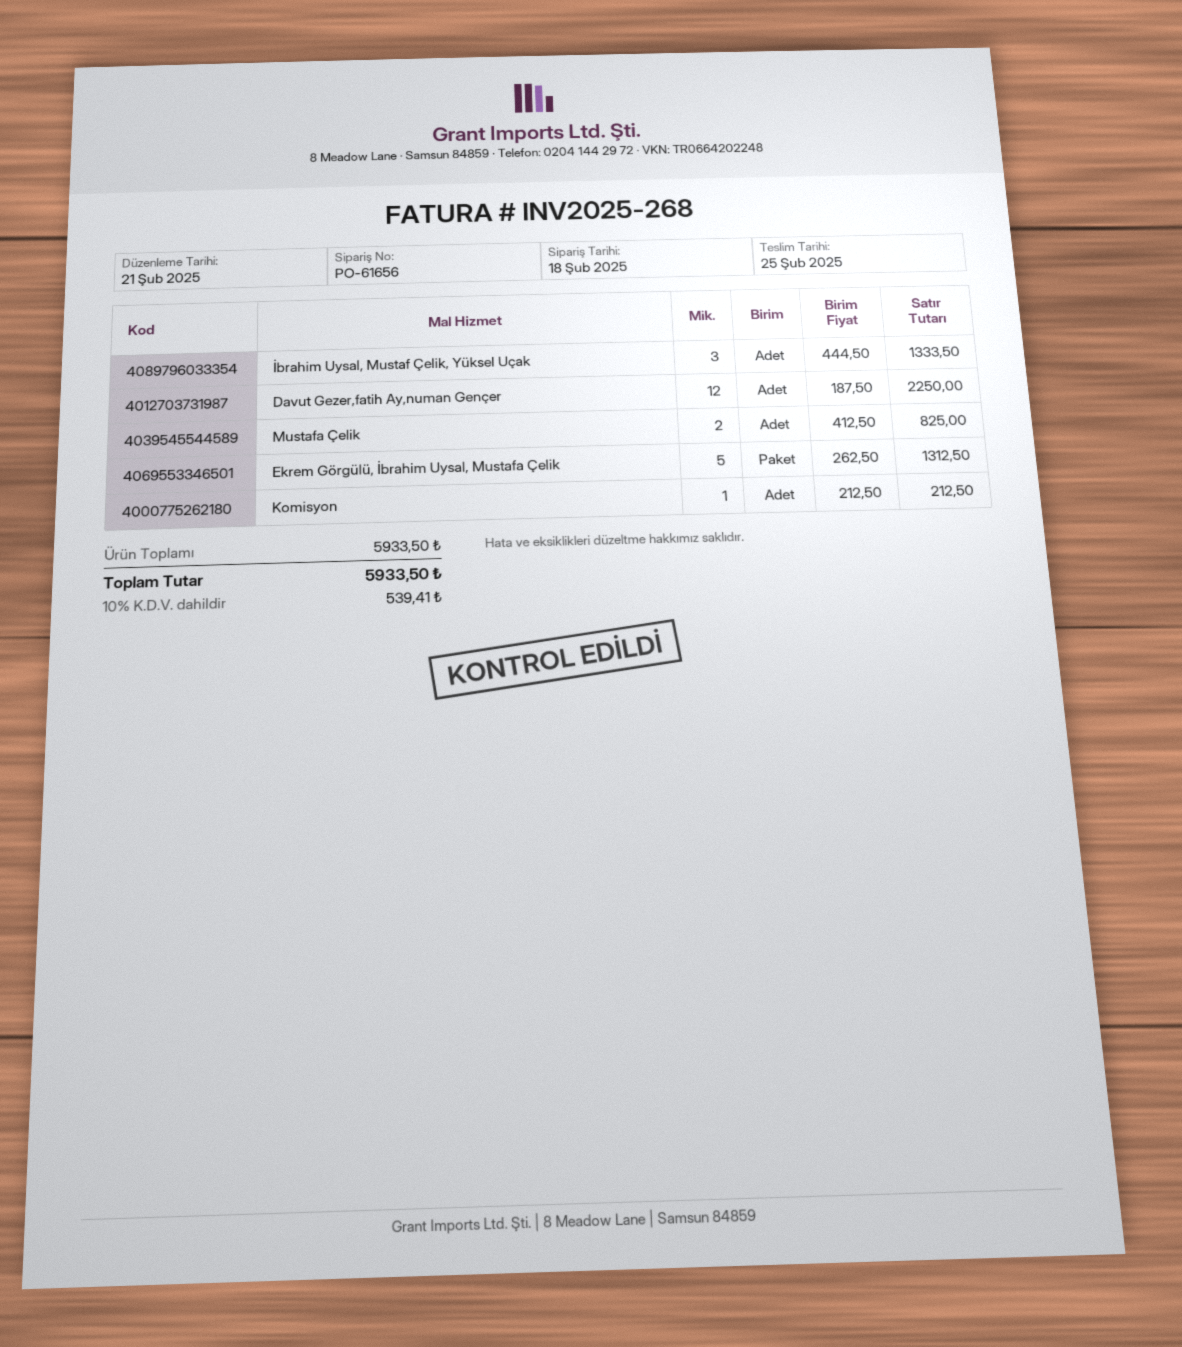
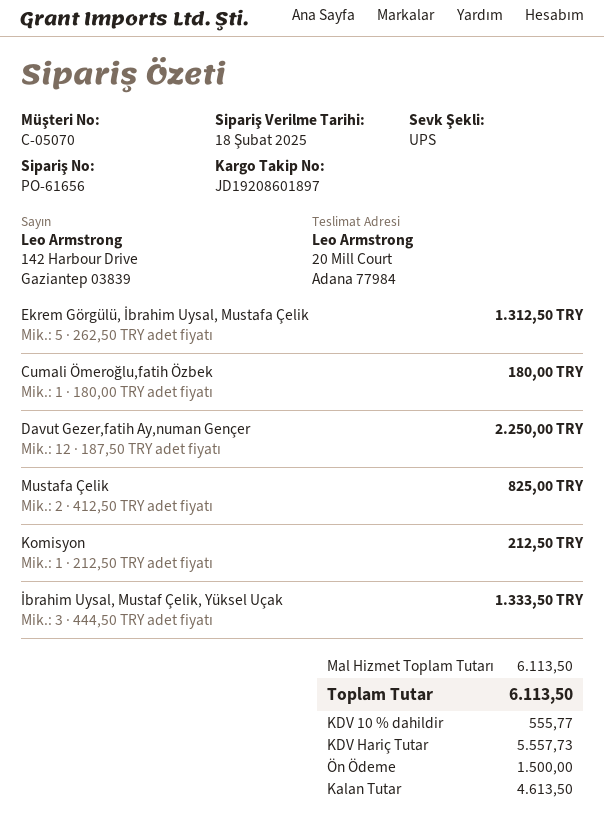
Cumali Ömeroğlu,fatih Özbek: none -> 1 x 180.00 = 180.00
subtotal: 5933.50 -> 6113.50
tax: 10% = 539.41 -> 10% = 555.77
total: 5933.50 -> 6113.50

